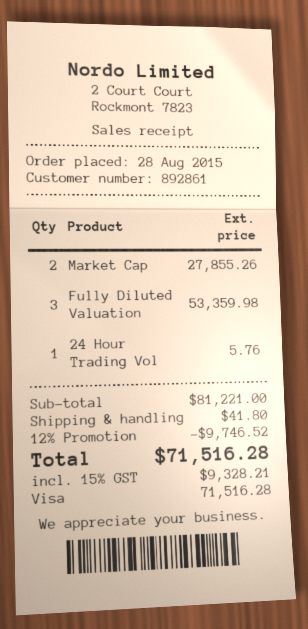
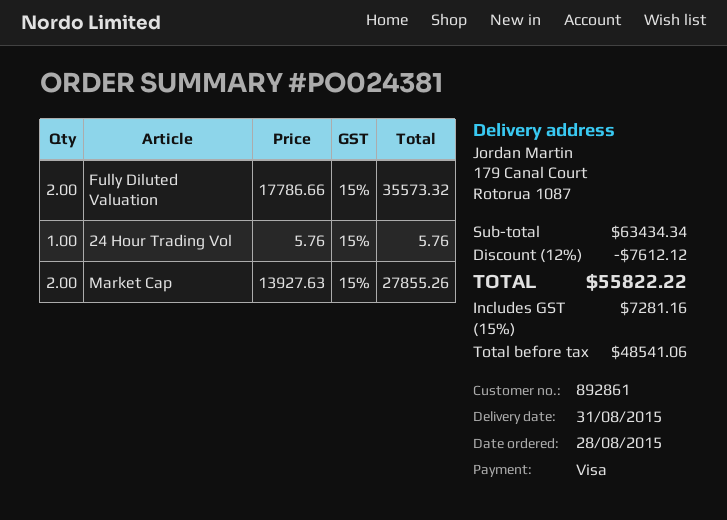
Fully Diluted Valuation: 3 for 53359.98 -> 2 for 35573.32
subtotal: 81221.00 -> 63434.34
discount: 12% = 9746.52 -> 12% = 7612.12
shipping: 41.80 -> none
tax: 15% = 9328.21 -> 15% = 7281.16
total: 71516.28 -> 55822.22

